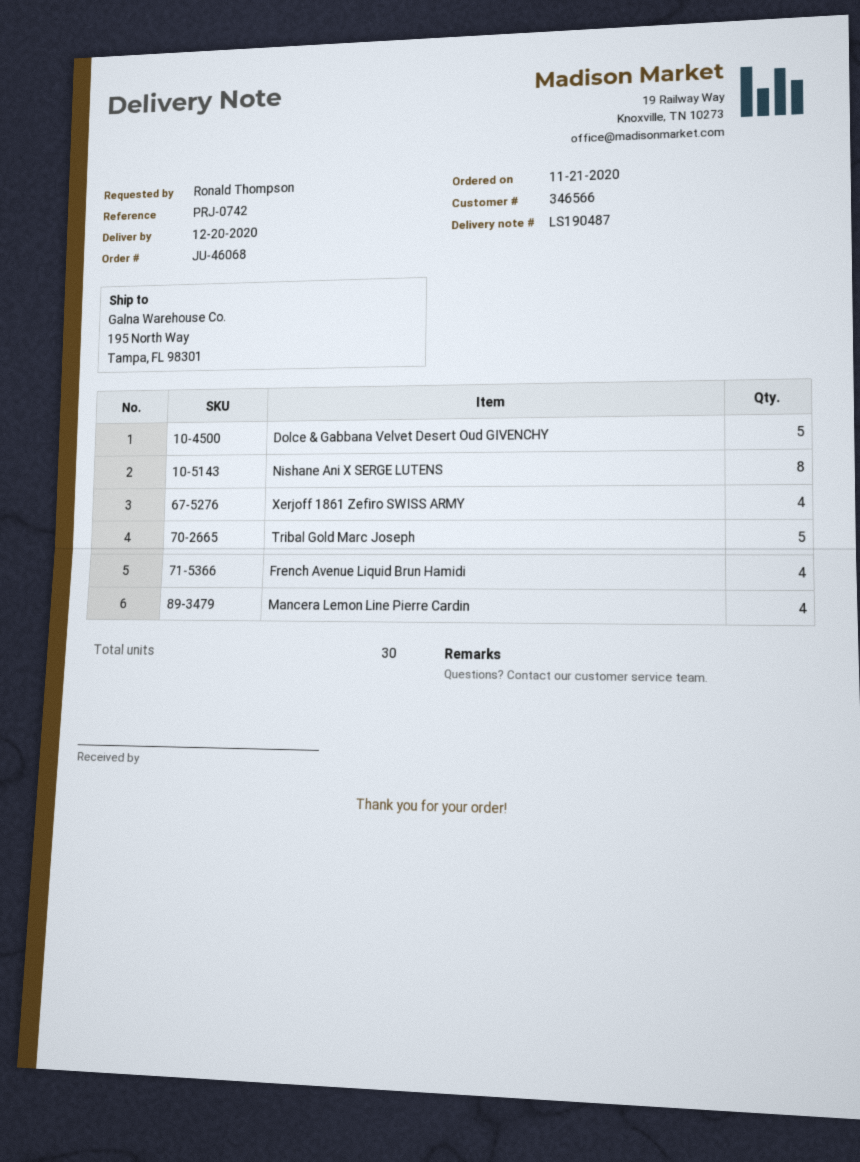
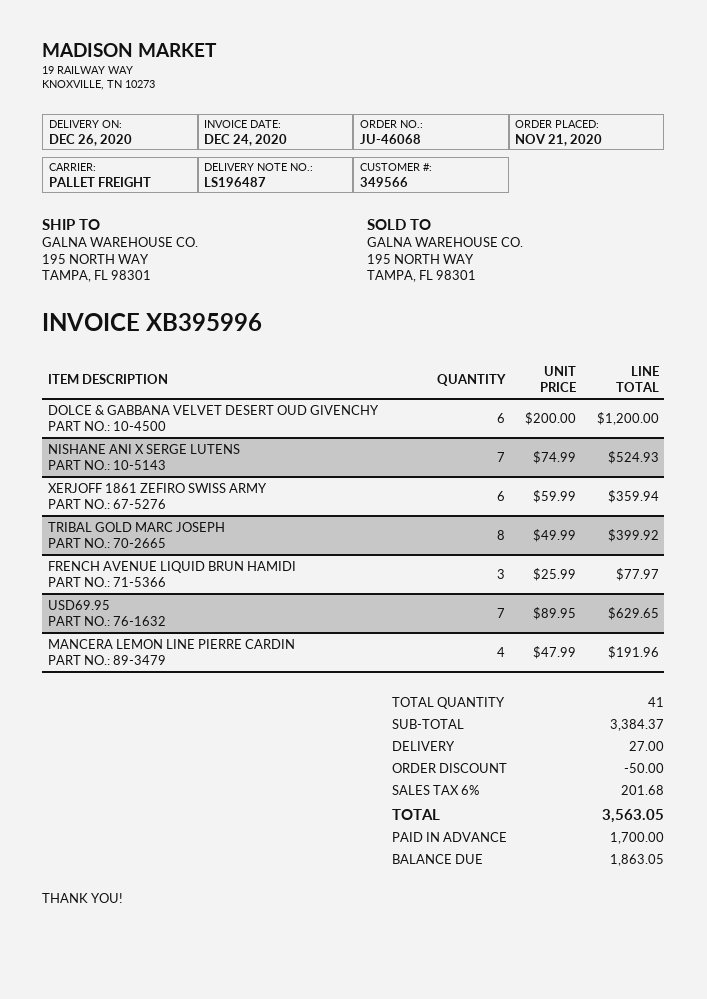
delivery note number: LS190487 -> LS196487
delivery date: 2020-12-20 -> 2020-12-26
customer number: 346566 -> 349566
Dolce & Gabbana Velvet Desert Oud GIVENCHY: 5 -> 6
Nishane Ani X SERGE LUTENS: 8 -> 7
Xerjoff 1861 Zefiro SWISS ARMY: 4 -> 6
Tribal Gold Marc Joseph: 5 -> 8
French Avenue Liquid Brun Hamidi: 4 -> 3
USD69.95: none -> 7
total quantity: 30 -> 41

